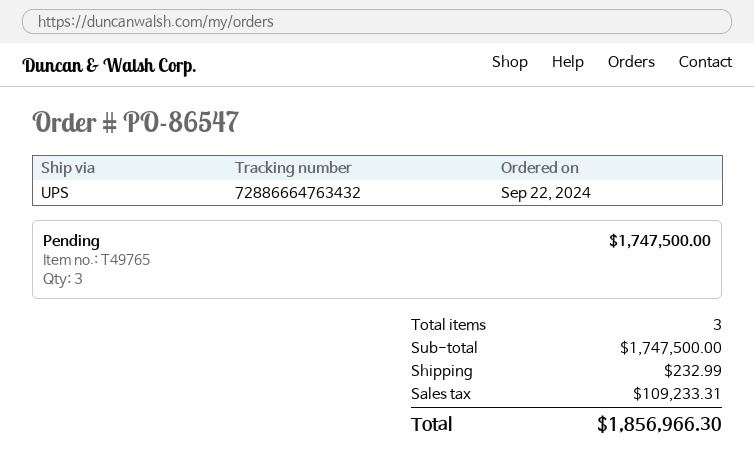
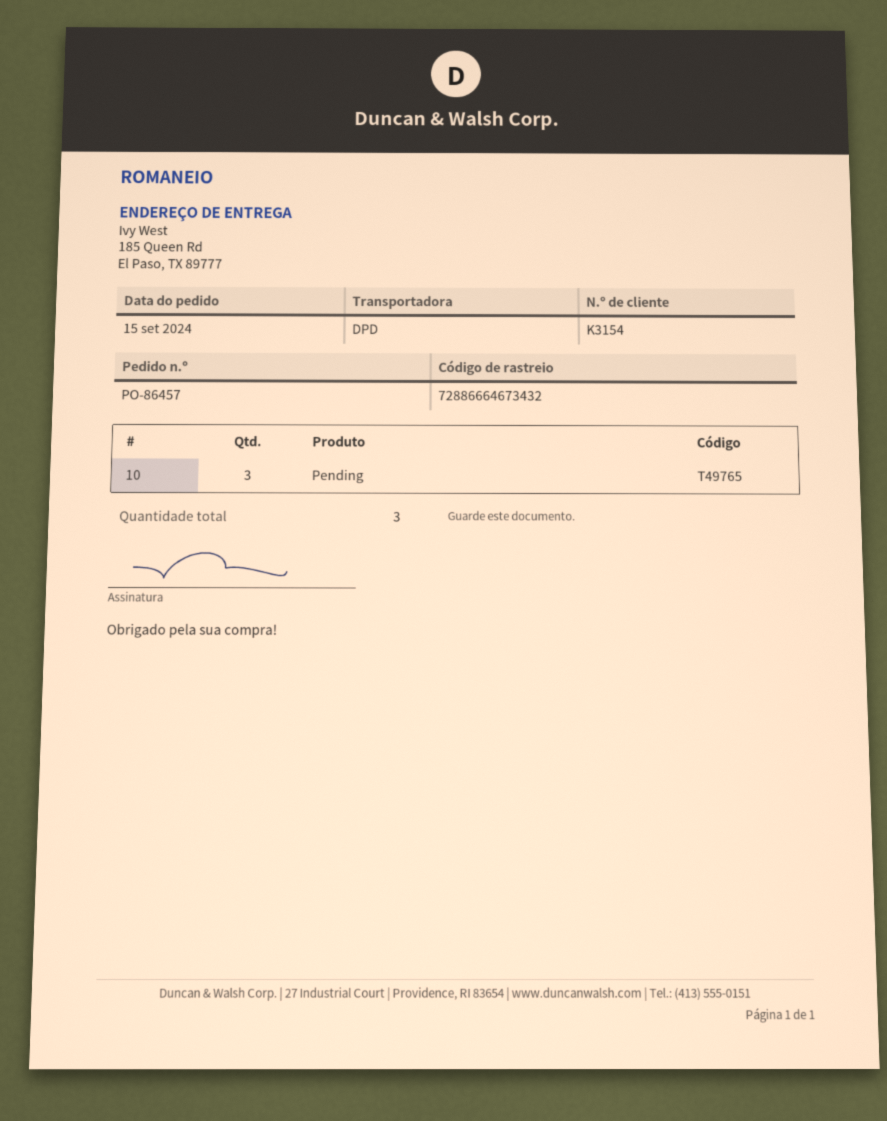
order number: PO-86547 -> PO-86457
order date: 2024-09-22 -> 2024-09-15
shipping method: UPS -> DPD
tracking number: 72886664763432 -> 72886664673432

